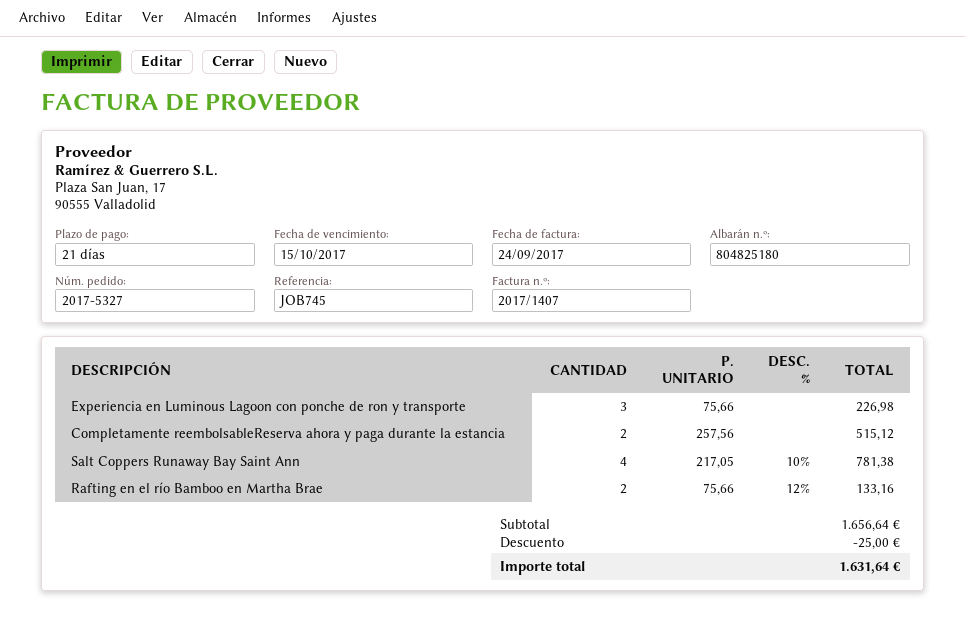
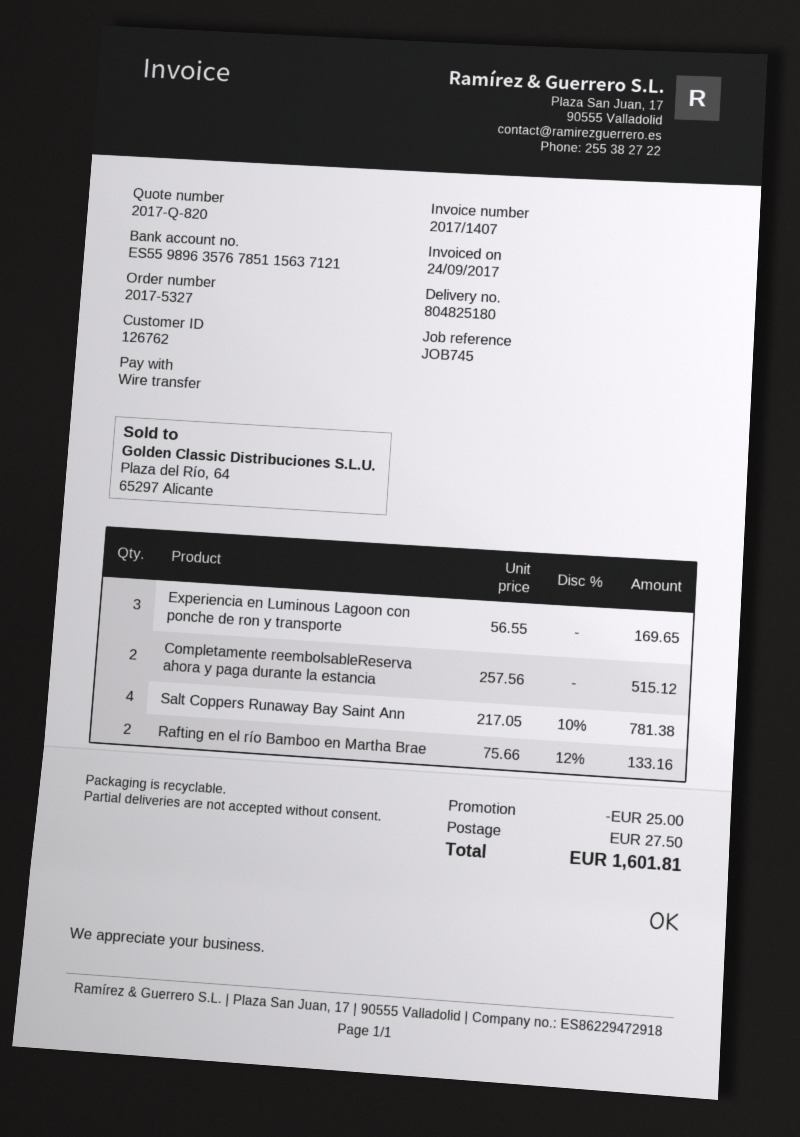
Experiencia en Luminous Lagoon con ponche de ron y transporte: 3 x 75.66 = 226.98 -> 3 x 56.55 = 169.65
shipping: none -> 27.50
total: 1631.64 -> 1601.81

